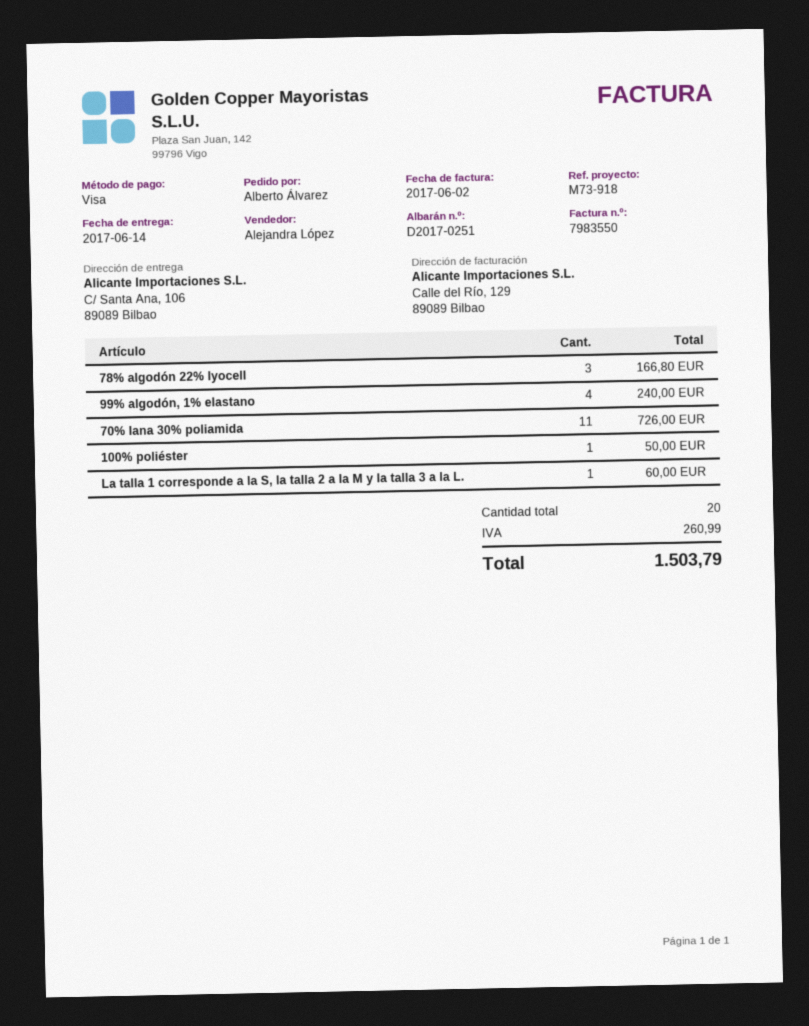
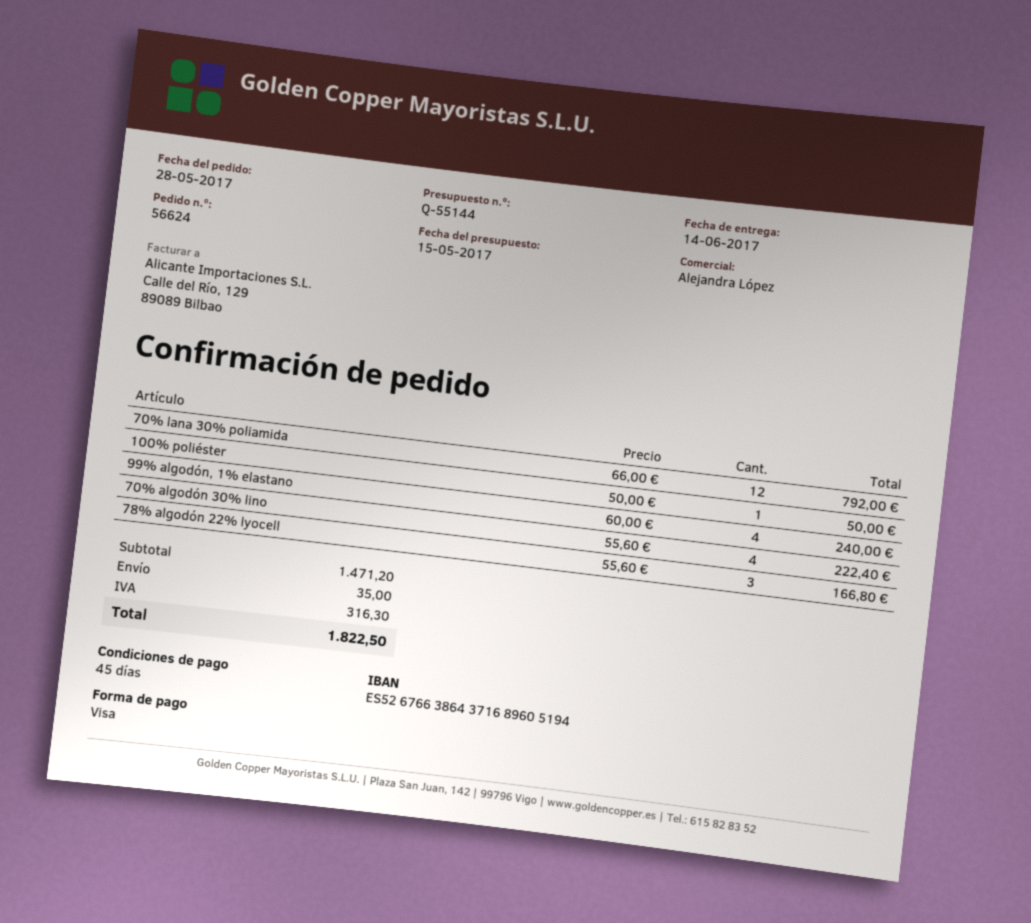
70% lana 30% poliamida: 11 for 726.00 -> 12 for 792.00
La talla 1 corresponde a la S, la talla 2 a la M y la talla 3 a la L.: 1 for 60.00 -> none
70% algodón 30% lino: none -> 4 for 222.40
shipping: none -> 35.00
tax: 260.99 -> 316.30
total: 1503.79 -> 1822.50

